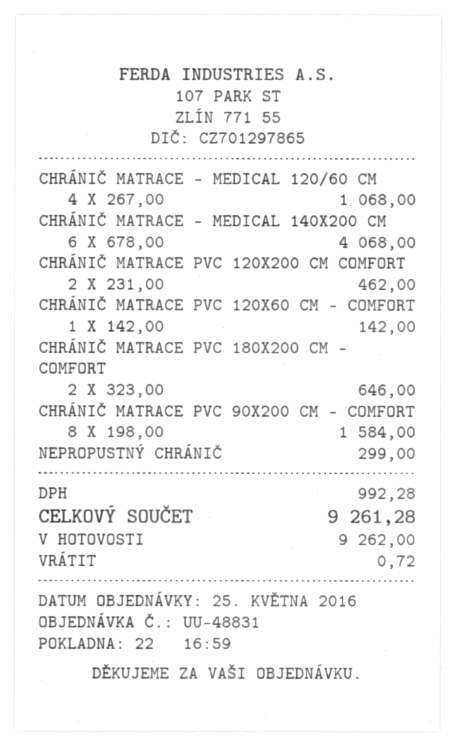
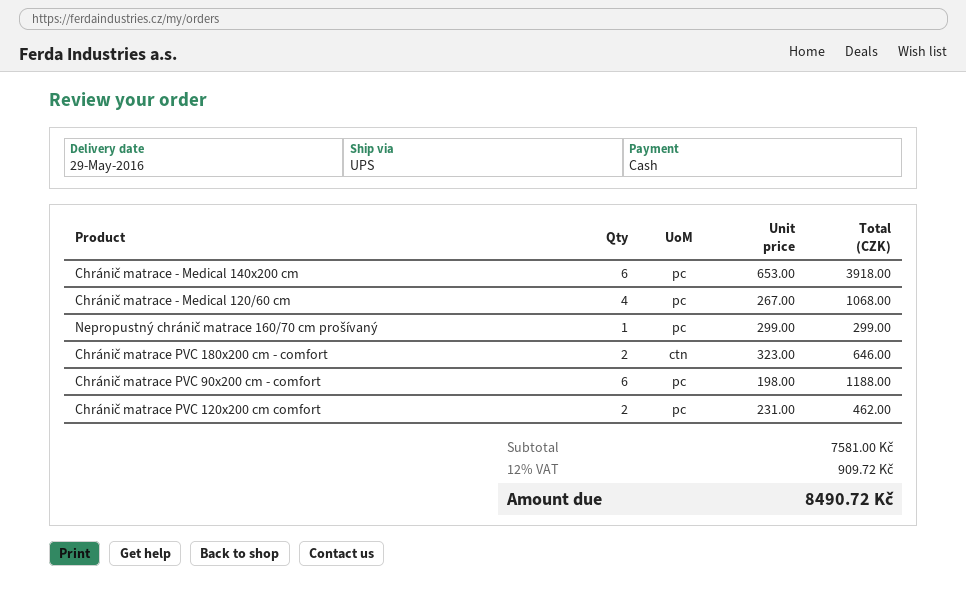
CHRÁNIČ MATRACE - MEDICAL 140X200 CM: 6 x 678.00 = 4068.00 -> 6 x 653.00 = 3918.00
CHRÁNIČ MATRACE PVC 120X60 CM - COMFORT: 1 x 142.00 = 142.00 -> none
CHRÁNIČ MATRACE PVC 90X200 CM - COMFORT: 8 x 198.00 = 1584.00 -> 6 x 198.00 = 1188.00
tax: 992.28 -> 909.72
total: 9261.28 -> 8490.72

